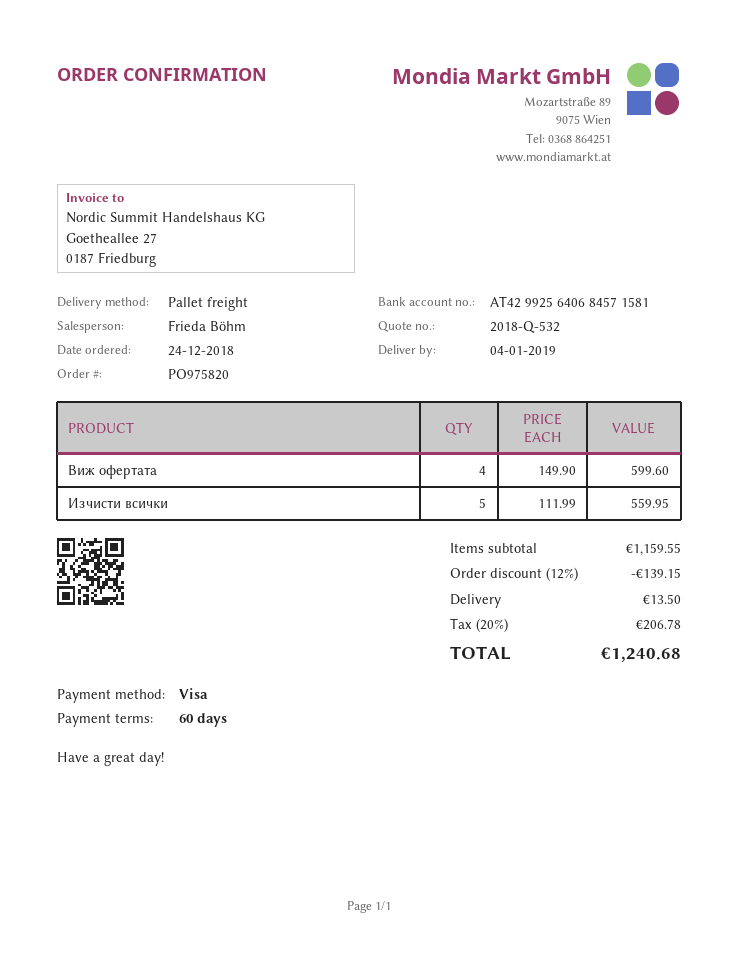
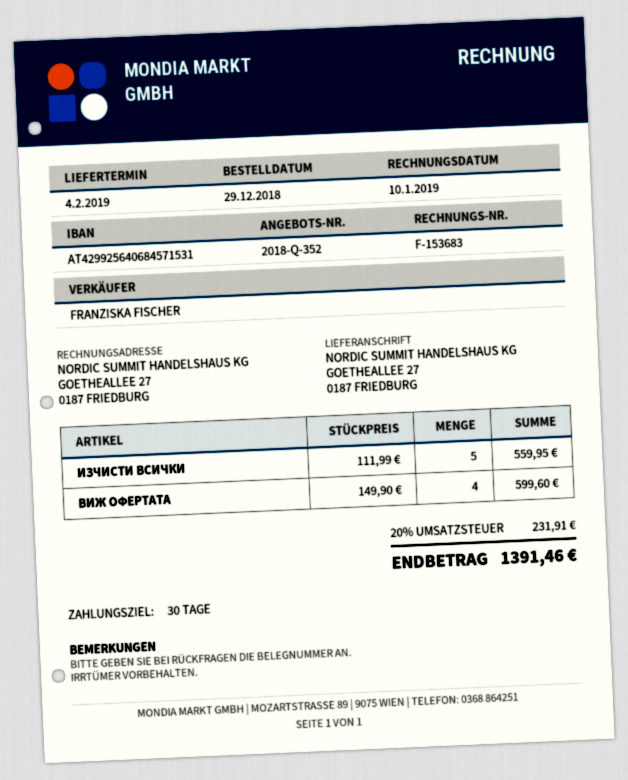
quote number: 2018-Q-532 -> 2018-Q-352
order date: 2018-12-24 -> 2018-12-29
delivery date: 2019-01-04 -> 2019-02-04
payment terms: 60 days -> 30 days
sales rep: Frieda Böhm -> FRANZISKA FISCHER
bank account: AT429925640684571581 -> AT429925640684571531
discount: 12% = 139.15 -> none
shipping: 13.50 -> none
tax: 20% = 206.78 -> 20% = 231.91
total: 1240.68 -> 1391.46

